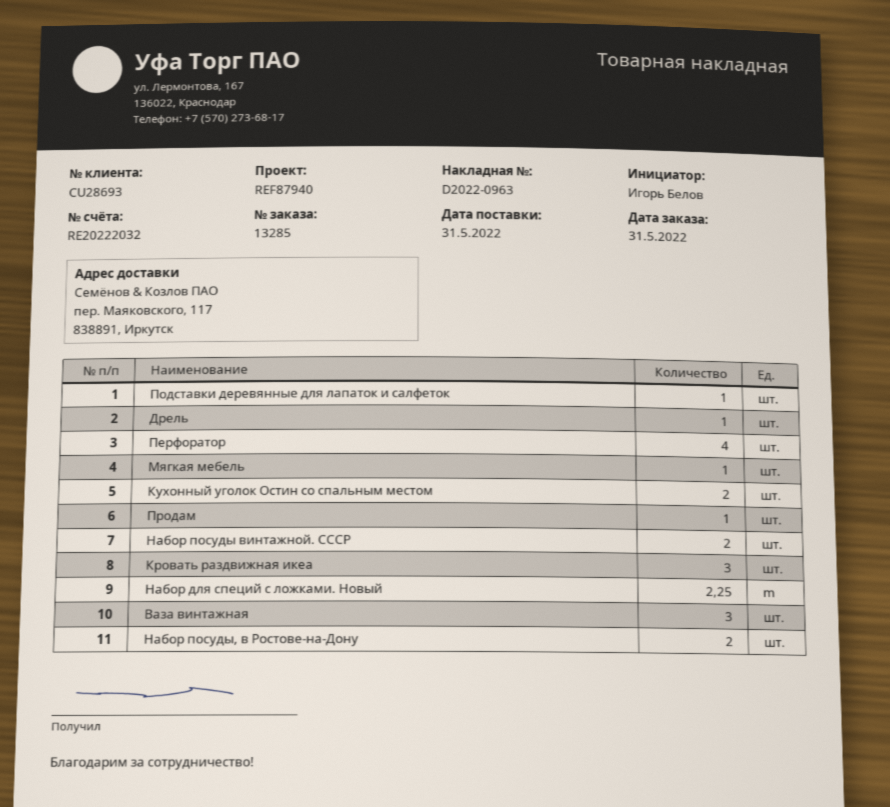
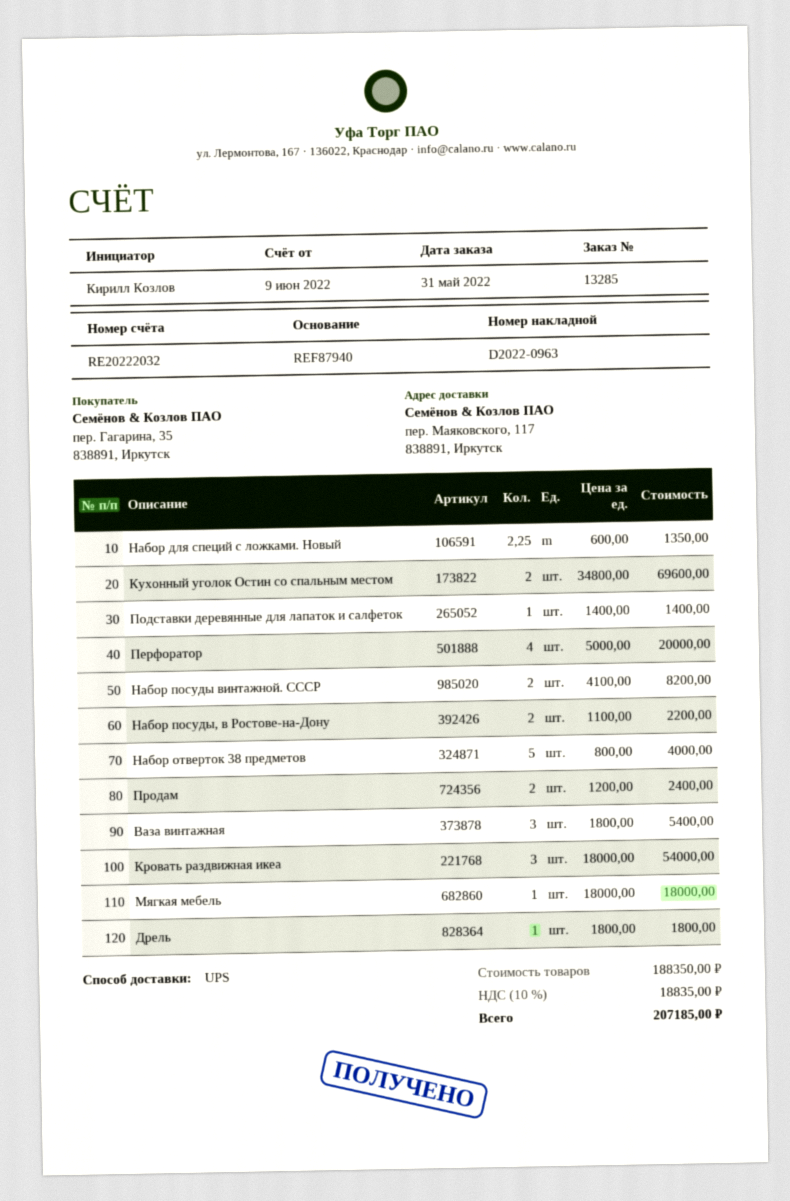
ordered by: Игорь Белов -> Кирилл Козлов
Продам: 1 -> 2
Набор отверток 38 предметов: none -> 5

